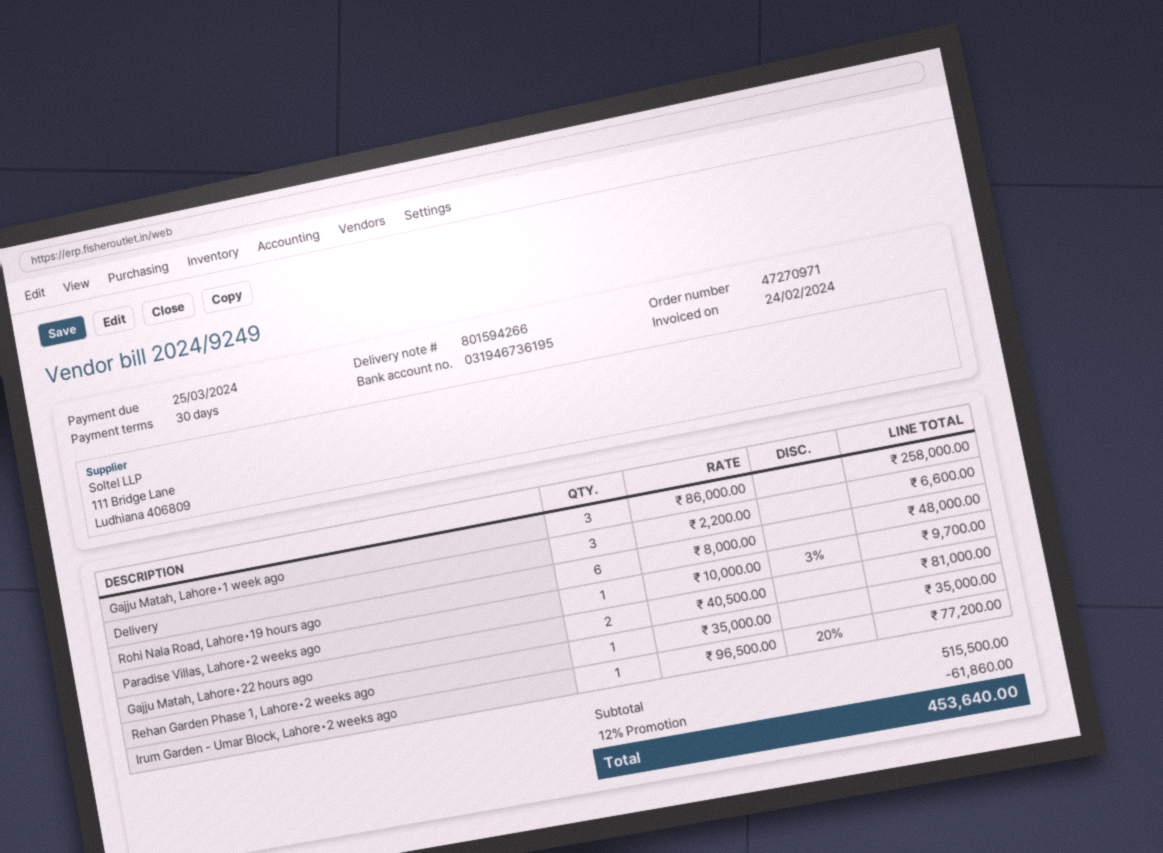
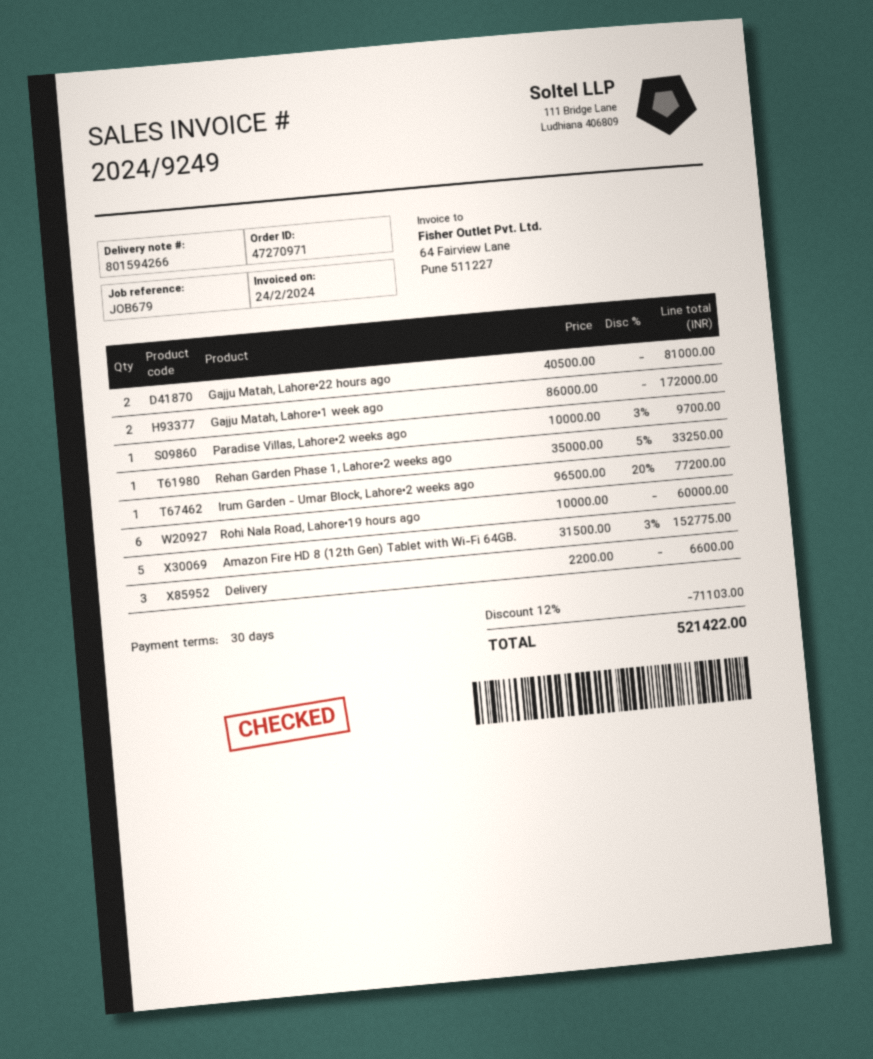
Gajju Matah, Lahore•1 week ago: 3 x 86000.00 = 258000.00 -> 2 x 86000.00 = 172000.00
Rohi Nala Road, Lahore•19 hours ago: 6 x 8000.00 = 48000.00 -> 6 x 10000.00 = 60000.00
Rehan Garden Phase 1, Lahore•2 weeks ago: 1 x 35000.00 = 35000.00 -> 1 x 35000.00 - 5% = 33250.00
Amazon Fire HD 8 (12th Gen) Tablet with Wi-Fi 64GB.: none -> 5 x 31500.00 - 3% = 152775.00
discount: 12% = 61860.00 -> 12% = 71103.00
total: 453640.00 -> 521422.00

